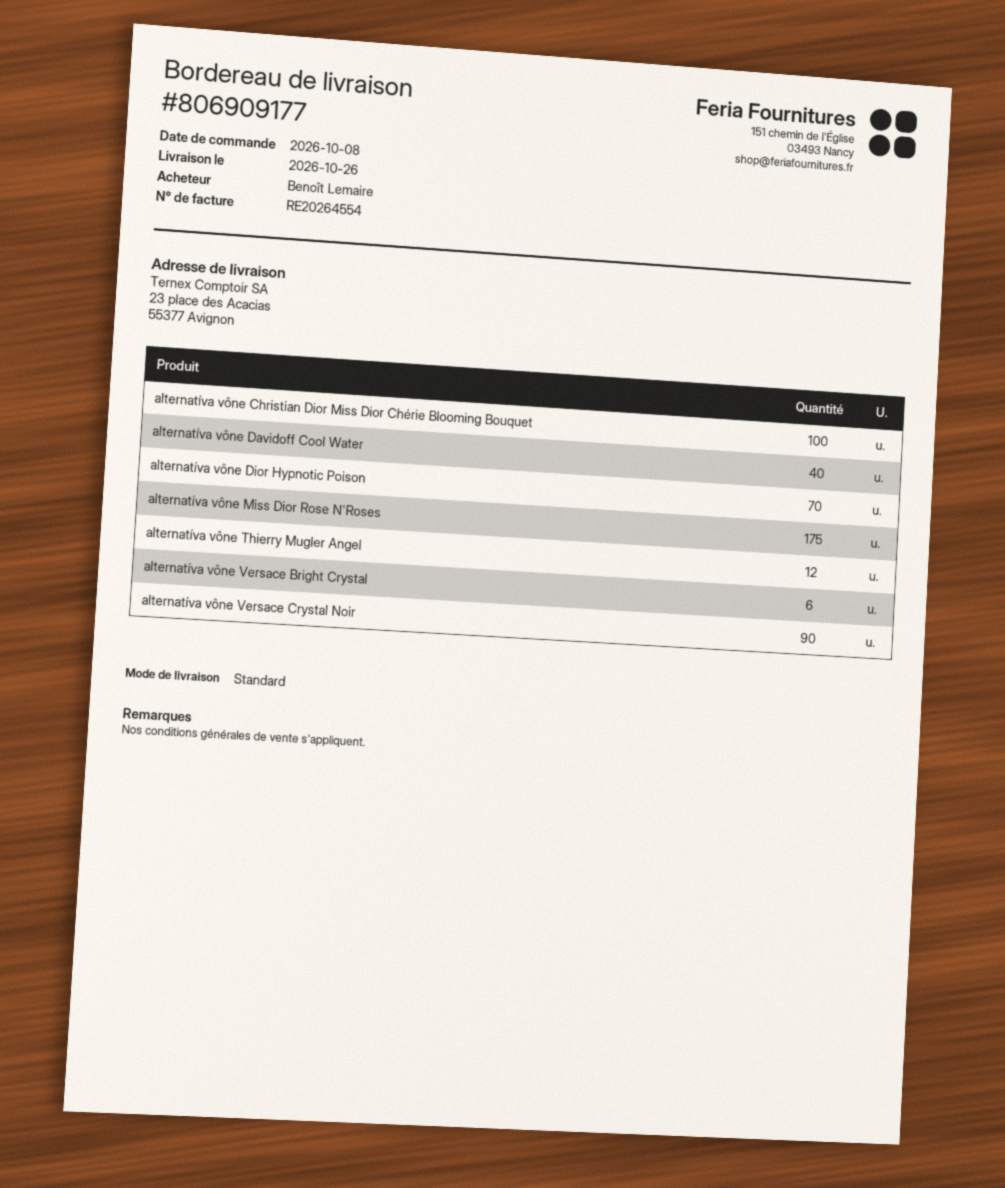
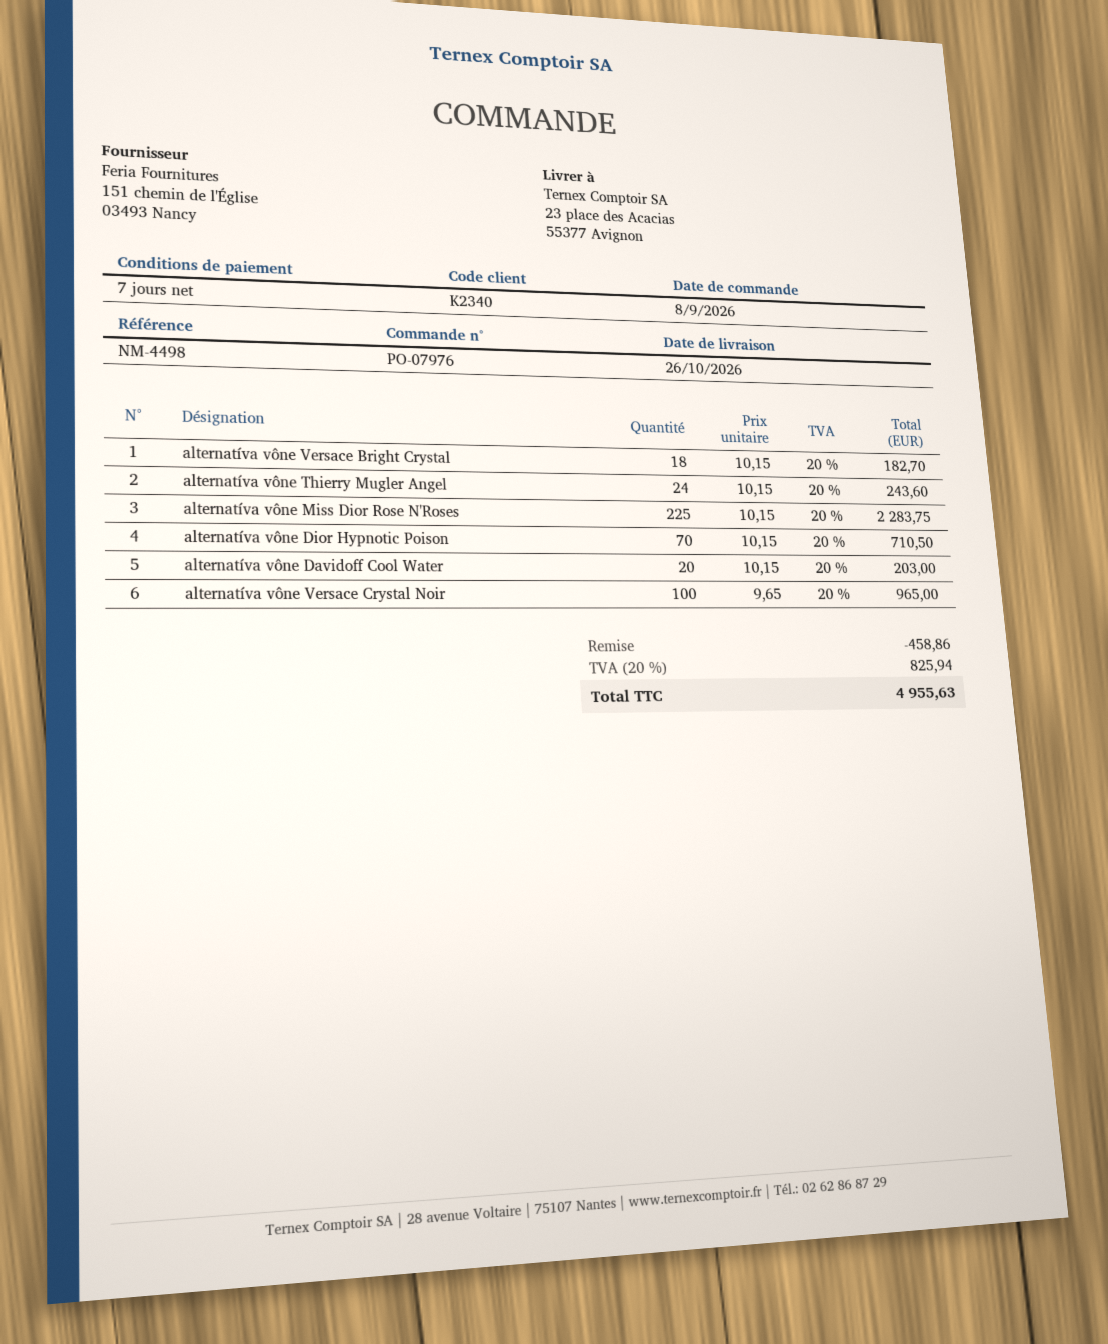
order date: 2026-10-08 -> 2026-09-08
alternatíva vône Christian Dior Miss Dior Chérie Blooming Bouquet: 100 -> none
alternatíva vône Davidoff Cool Water: 40 -> 20
alternatíva vône Miss Dior Rose N'Roses: 175 -> 225
alternatíva vône Thierry Mugler Angel: 12 -> 24
alternatíva vône Versace Bright Crystal: 6 -> 18
alternatíva vône Versace Crystal Noir: 90 -> 100

